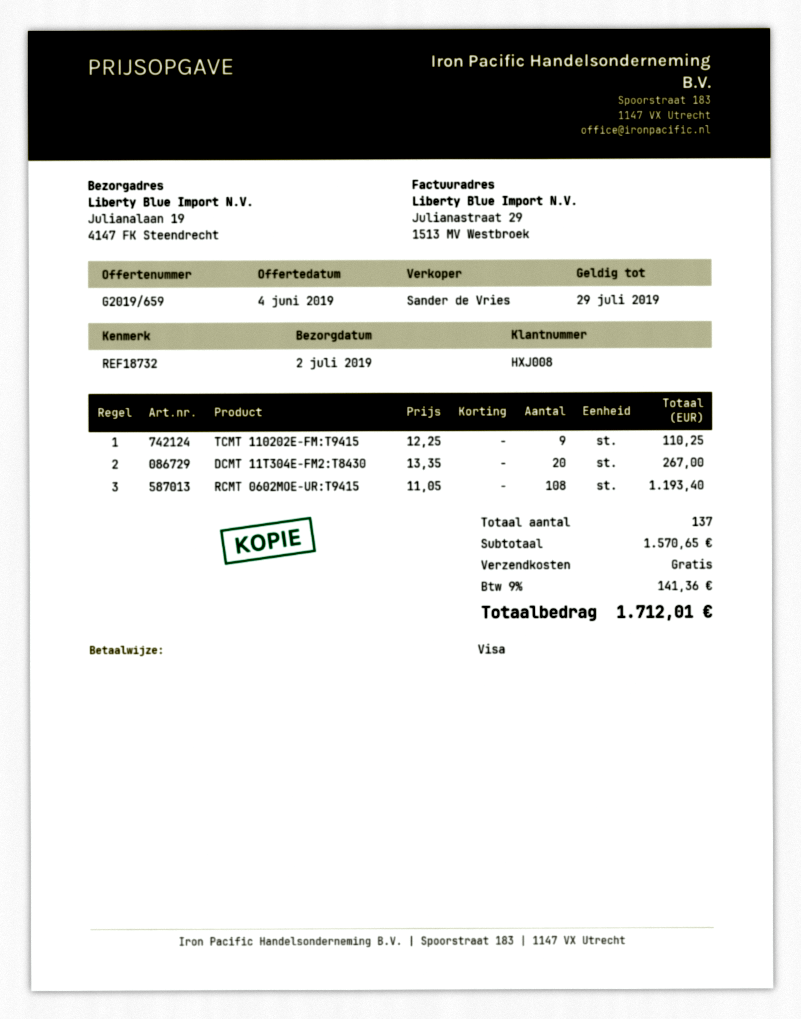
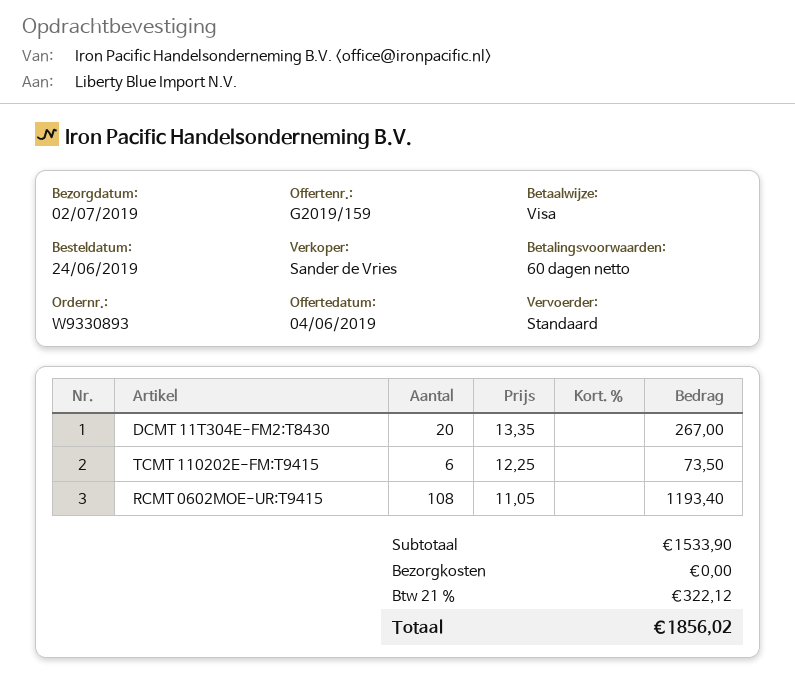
quote number: G2019/659 -> G2019/159
TCMT 110202E-FM:T9415: 9 x 12.25 = 110.25 -> 6 x 12.25 = 73.50
subtotal: 1570.65 -> 1533.90
tax: 9% = 141.36 -> 21% = 322.12
total: 1712.01 -> 1856.02

